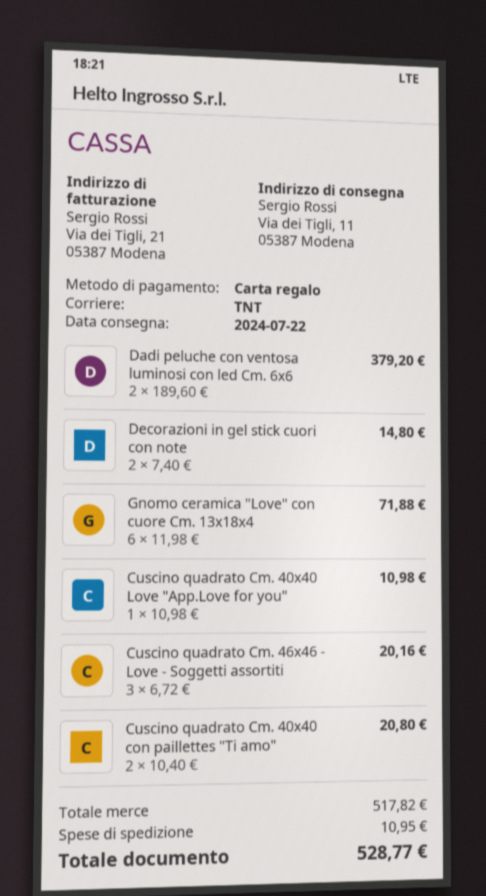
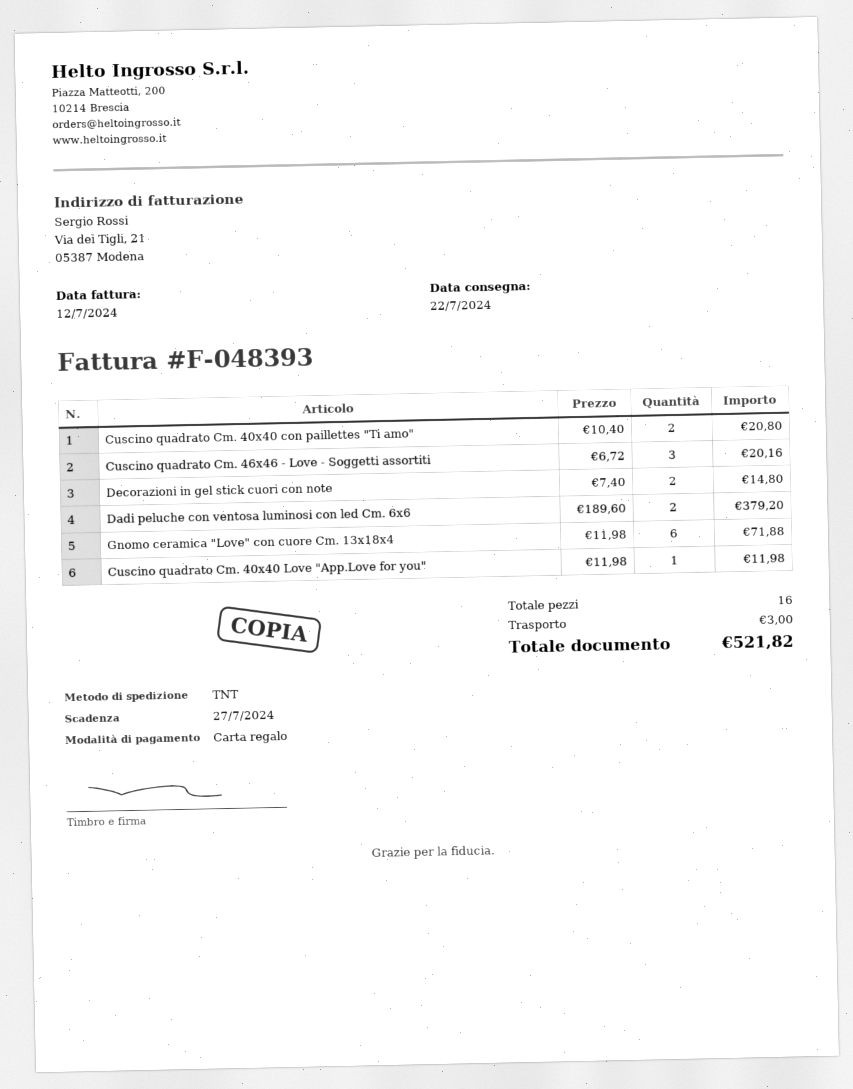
Cuscino quadrato Cm. 40x40 Love "App.Love for you": 1 x 10.98 = 10.98 -> 1 x 11.98 = 11.98
shipping: 10.95 -> 3.00
total: 528.77 -> 521.82

